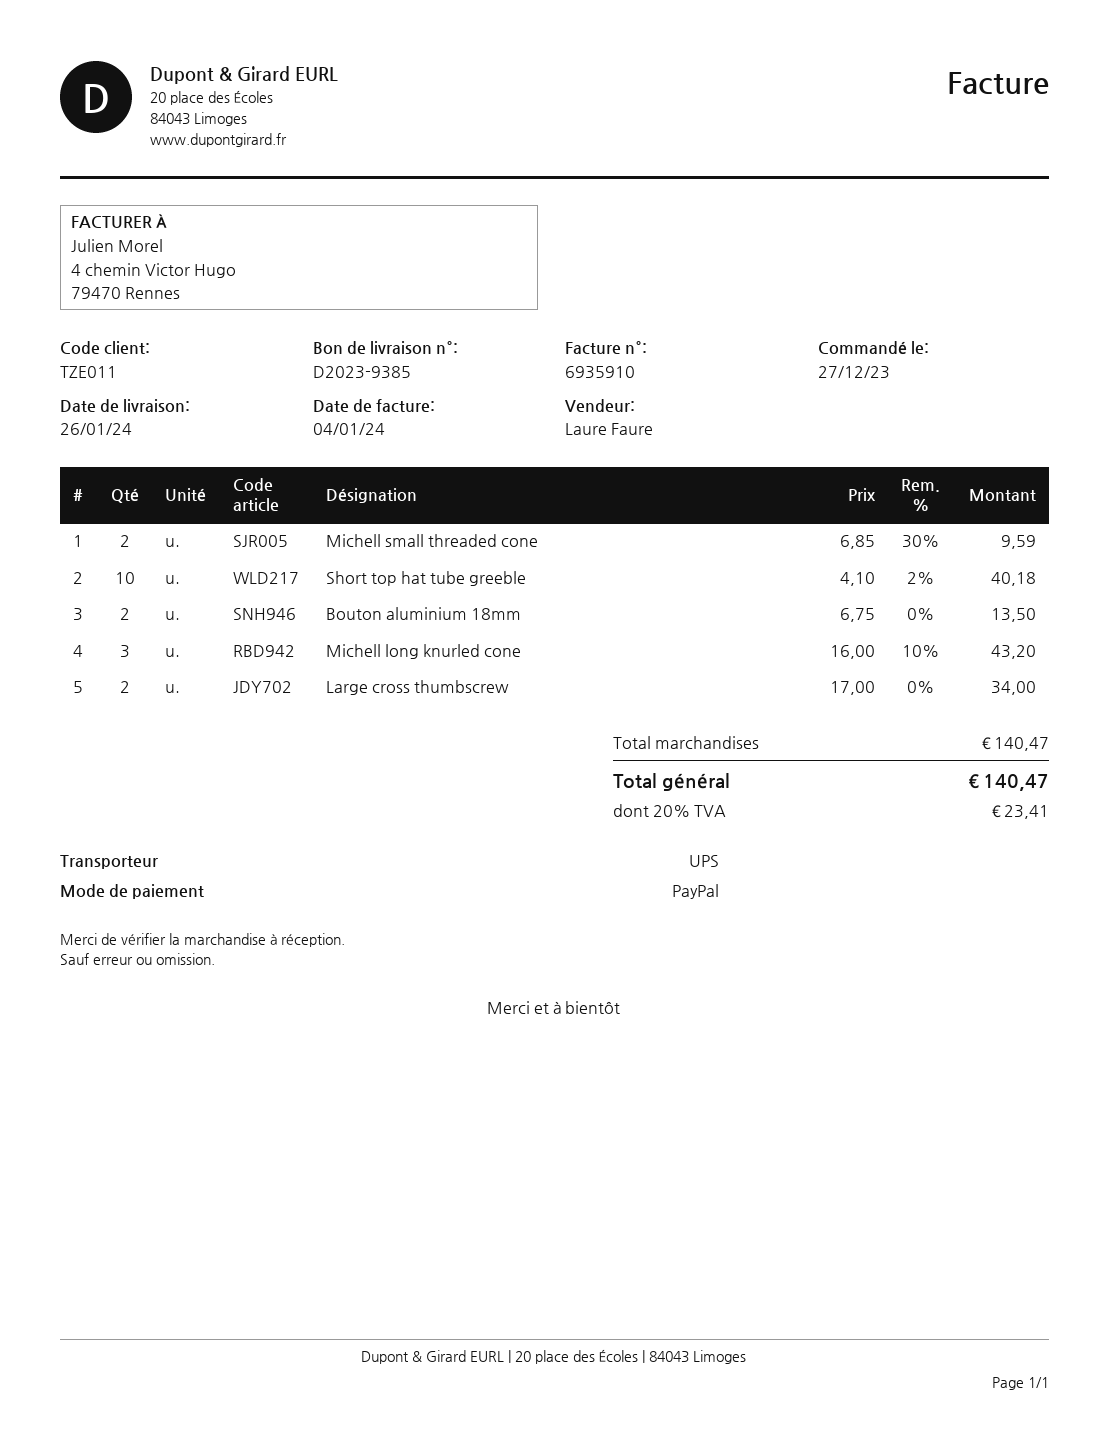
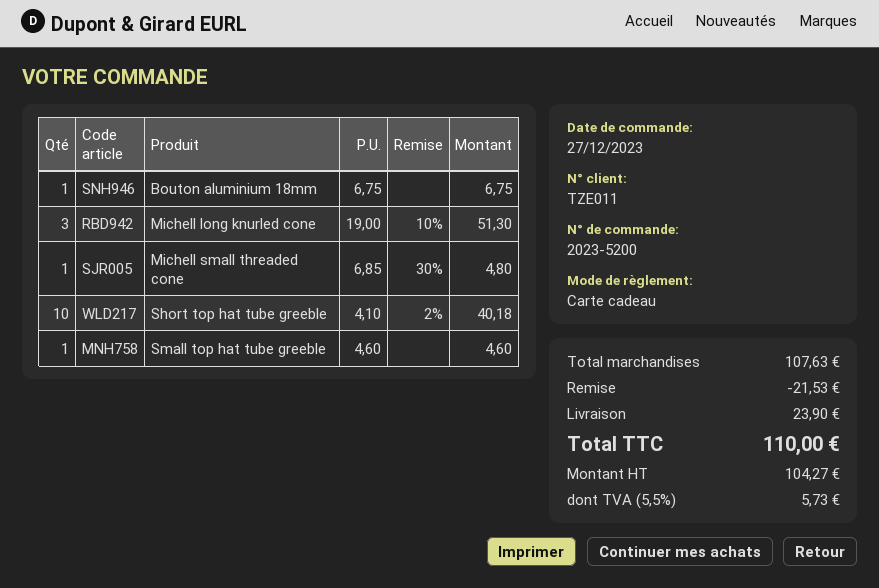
payment method: PayPal -> gift card
Michell small threaded cone: 2 x 6.85 - 30% = 9.59 -> 1 x 6.85 - 30% = 4.80
Bouton aluminium 18mm: 2 x 6.75 = 13.50 -> 1 x 6.75 = 6.75
Michell long knurled cone: 3 x 16.00 - 10% = 43.20 -> 3 x 19.00 - 10% = 51.30
Large cross thumbscrew: 2 x 17.00 = 34.00 -> none
Small top hat tube greeble: none -> 1 x 4.60 = 4.60
subtotal: 140.47 -> 107.63
discount: none -> 21.53
shipping: none -> 23.90
tax: 20% = 23.41 -> 5.5% = 5.73
total: 140.47 -> 110.00

